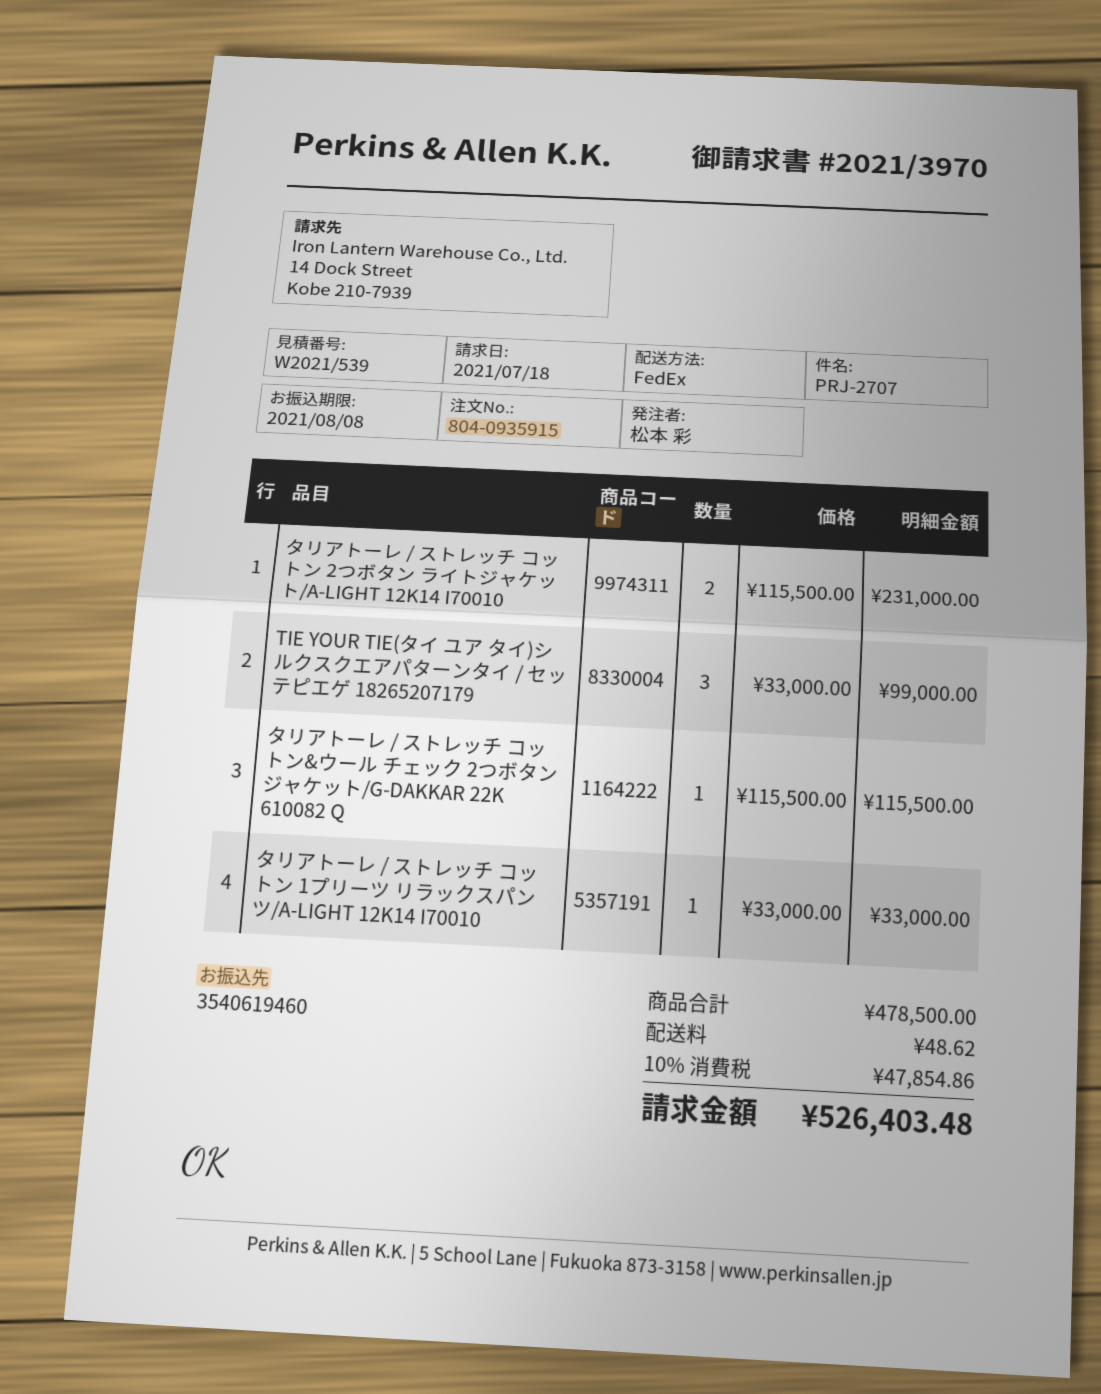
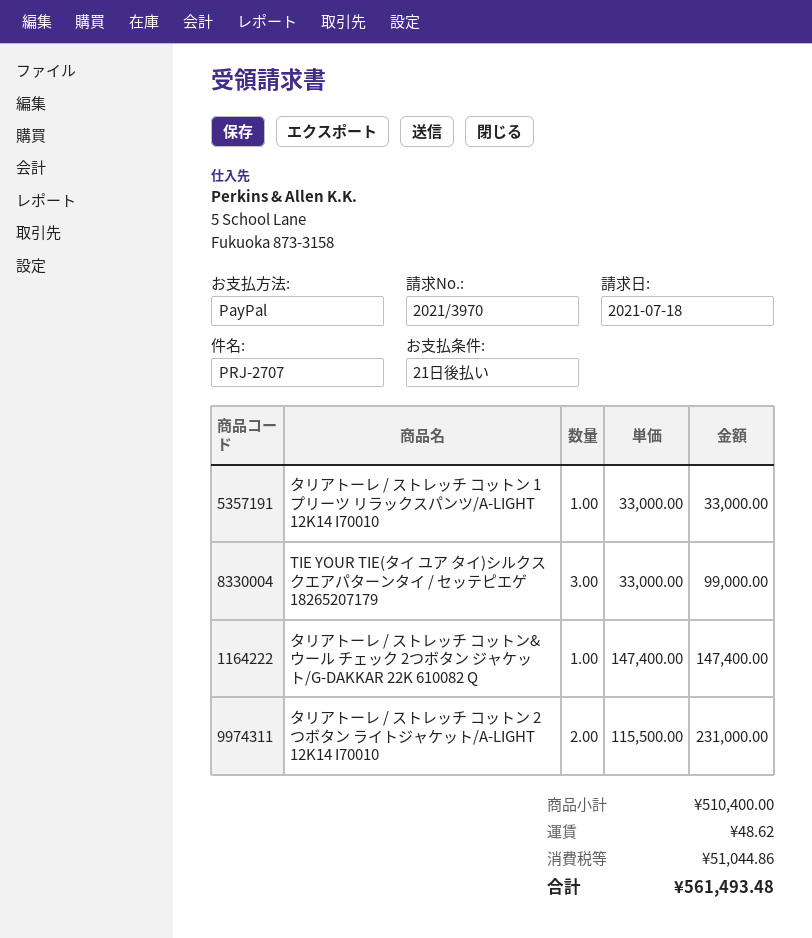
タリアトーレ / ストレッチ コットン&ウール チェック 2つボタン ジャケット/G-DAKKAR 22K 610082 Q: 1 x 115500.00 = 115500.00 -> 1 x 147400.00 = 147400.00
subtotal: 478500.00 -> 510400.00
tax: 47854.86 -> 51044.86
total: 526403.48 -> 561493.48

